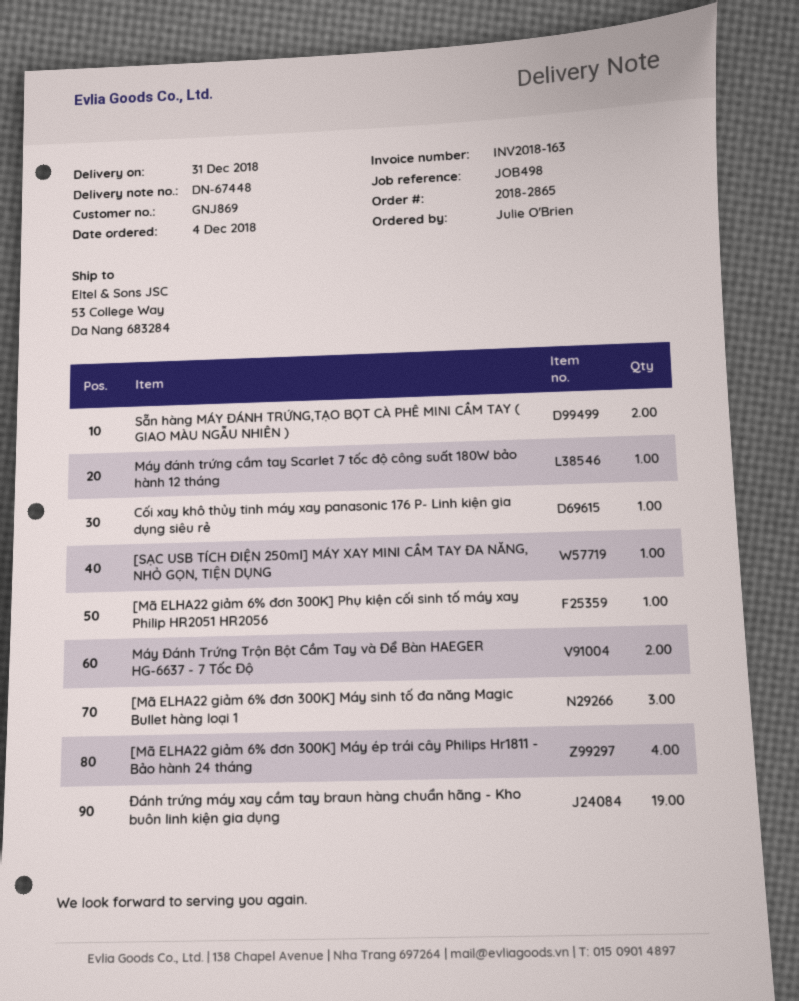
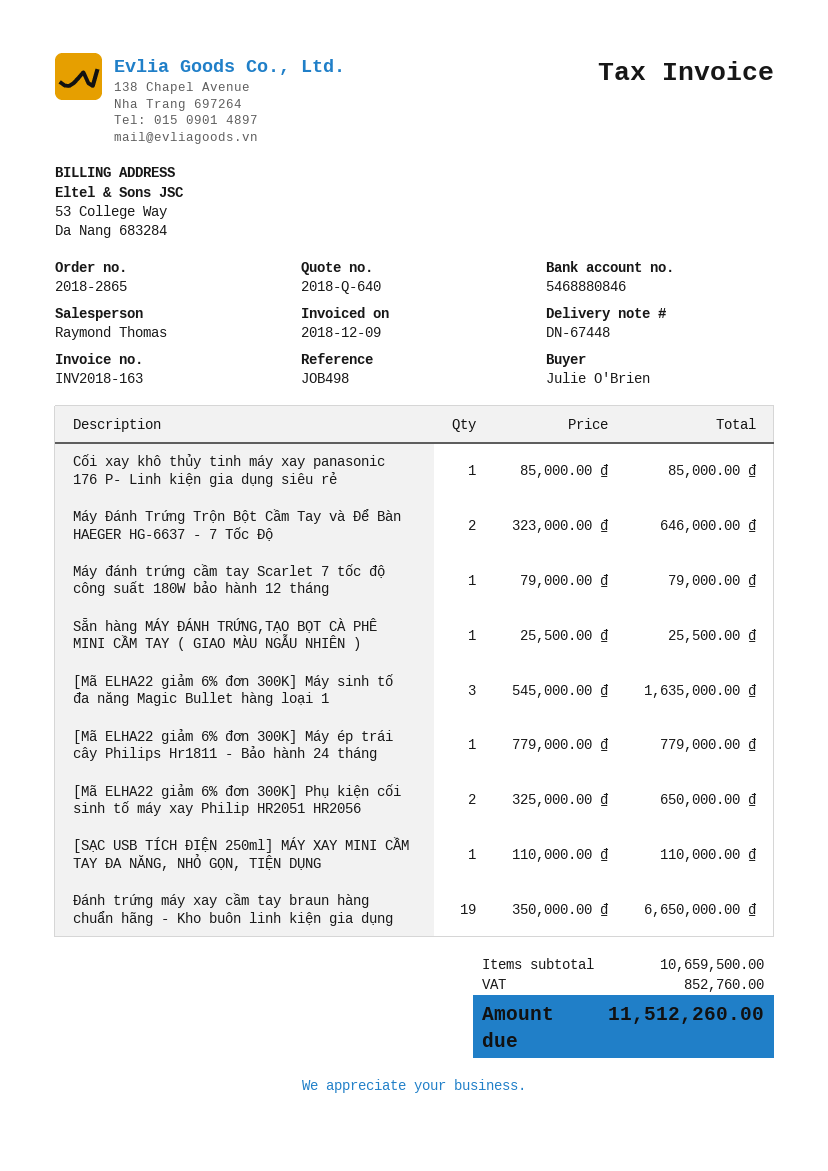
Sẵn hàng MÁY ĐÁNH TRỨNG,TẠO BỌT CÀ PHÊ MINI CẦM TAY ( GIAO MÀU NGẪU NHIÊN ): 2 -> 1
[Mã ELHA22 giảm 6% đơn 300K] Phụ kiện cối sinh tố máy xay Philip HR2051 HR2056: 1 -> 2
[Mã ELHA22 giảm 6% đơn 300K] Máy ép trái cây Philips Hr1811 - Bảo hành 24 tháng: 4 -> 1

